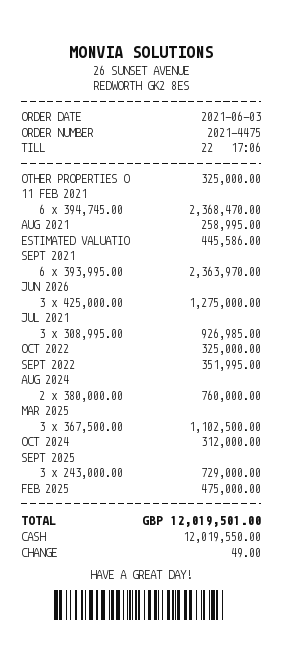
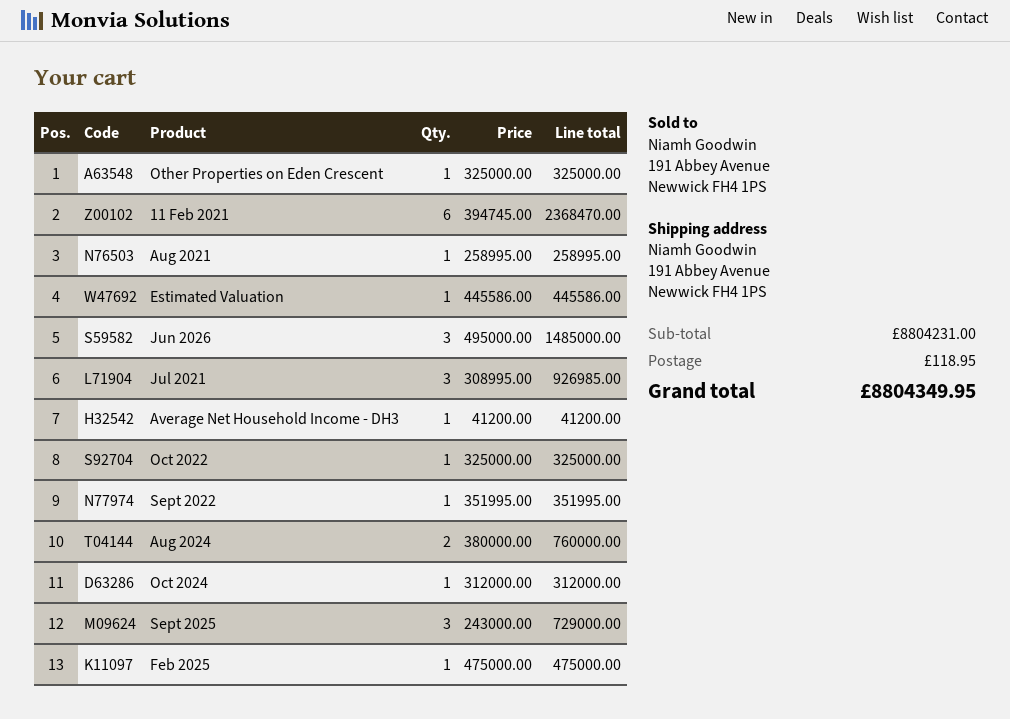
SEPT 2021: 6 x 393995.00 = 2363970.00 -> none
JUN 2026: 3 x 425000.00 = 1275000.00 -> 3 x 495000.00 = 1485000.00
MAR 2025: 3 x 367500.00 = 1102500.00 -> none
Average Net Household Income - DH3: none -> 1 x 41200.00 = 41200.00
shipping: none -> 118.95
total: 12019501.00 -> 8804349.95

